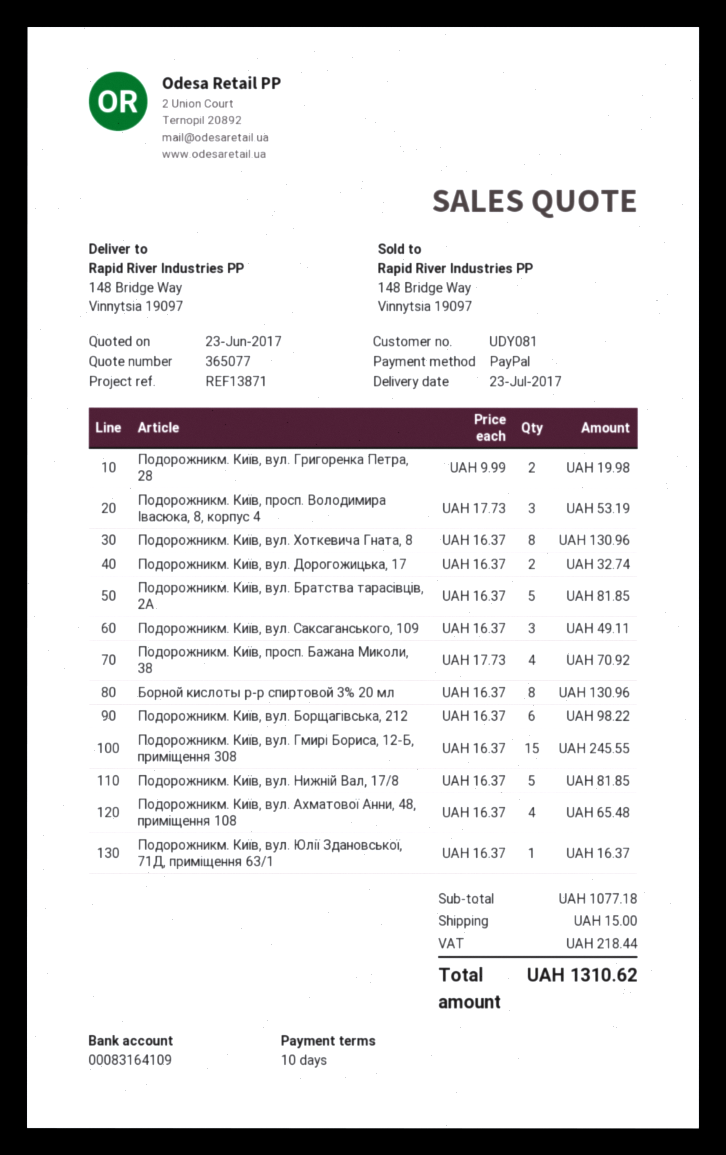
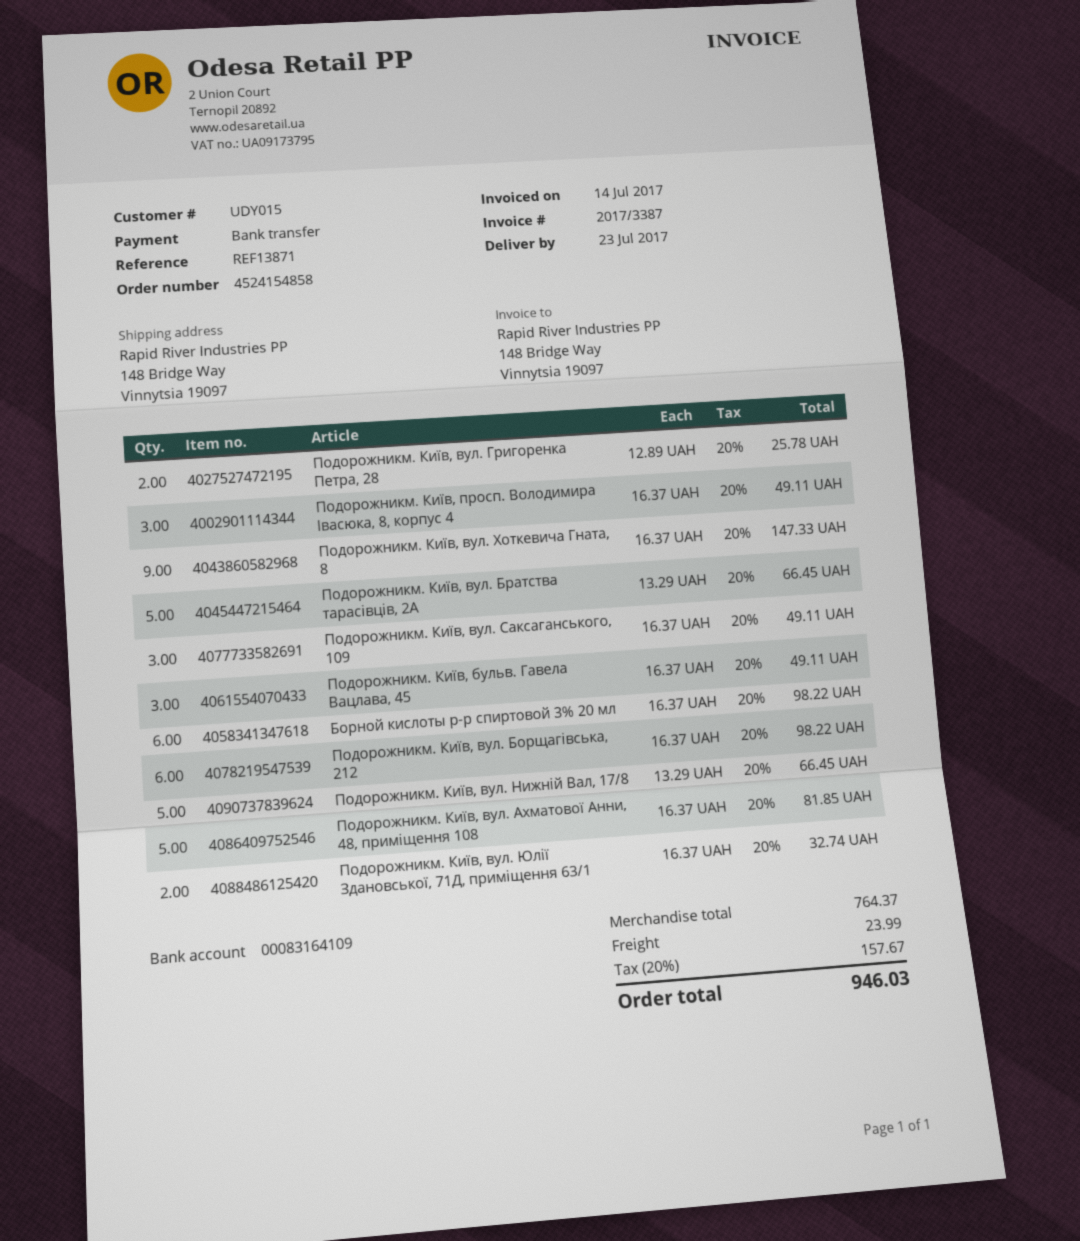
customer number: UDY081 -> UDY015
payment method: PayPal -> bank transfer
Подорожникм. Київ, вул. Григоренка Петра, 28: 2 x 9.99 = 19.98 -> 2 x 12.89 = 25.78
Подорожникм. Київ, просп. Володимира Івасюка, 8, корпус 4: 3 x 17.73 = 53.19 -> 3 x 16.37 = 49.11
Подорожникм. Київ, вул. Хоткевича Гната, 8: 8 x 16.37 = 130.96 -> 9 x 16.37 = 147.33
Подорожникм. Київ, вул. Дорогожицька, 17: 2 x 16.37 = 32.74 -> none
Подорожникм. Київ, вул. Братства тарасівців, 2А: 5 x 16.37 = 81.85 -> 5 x 13.29 = 66.45
Подорожникм. Київ, просп. Бажана Миколи, 38: 4 x 17.73 = 70.92 -> none
Борной кислоты р-р спиртовой 3% 20 мл: 8 x 16.37 = 130.96 -> 6 x 16.37 = 98.22
Подорожникм. Київ, вул. Гмирі Бориса, 12-Б, приміщення 308: 15 x 16.37 = 245.55 -> none
Подорожникм. Київ, вул. Нижній Вал, 17/8: 5 x 16.37 = 81.85 -> 5 x 13.29 = 66.45
Подорожникм. Київ, вул. Ахматової Анни, 48, приміщення 108: 4 x 16.37 = 65.48 -> 5 x 16.37 = 81.85
Подорожникм. Київ, вул. Юлії Здановської, 71Д, приміщення 63/1: 1 x 16.37 = 16.37 -> 2 x 16.37 = 32.74
Подорожникм. Київ, бульв. Гавела Вацлава, 45: none -> 3 x 16.37 = 49.11
subtotal: 1077.18 -> 764.37
shipping: 15.00 -> 23.99
tax: 218.44 -> 157.67
total: 1310.62 -> 946.03

